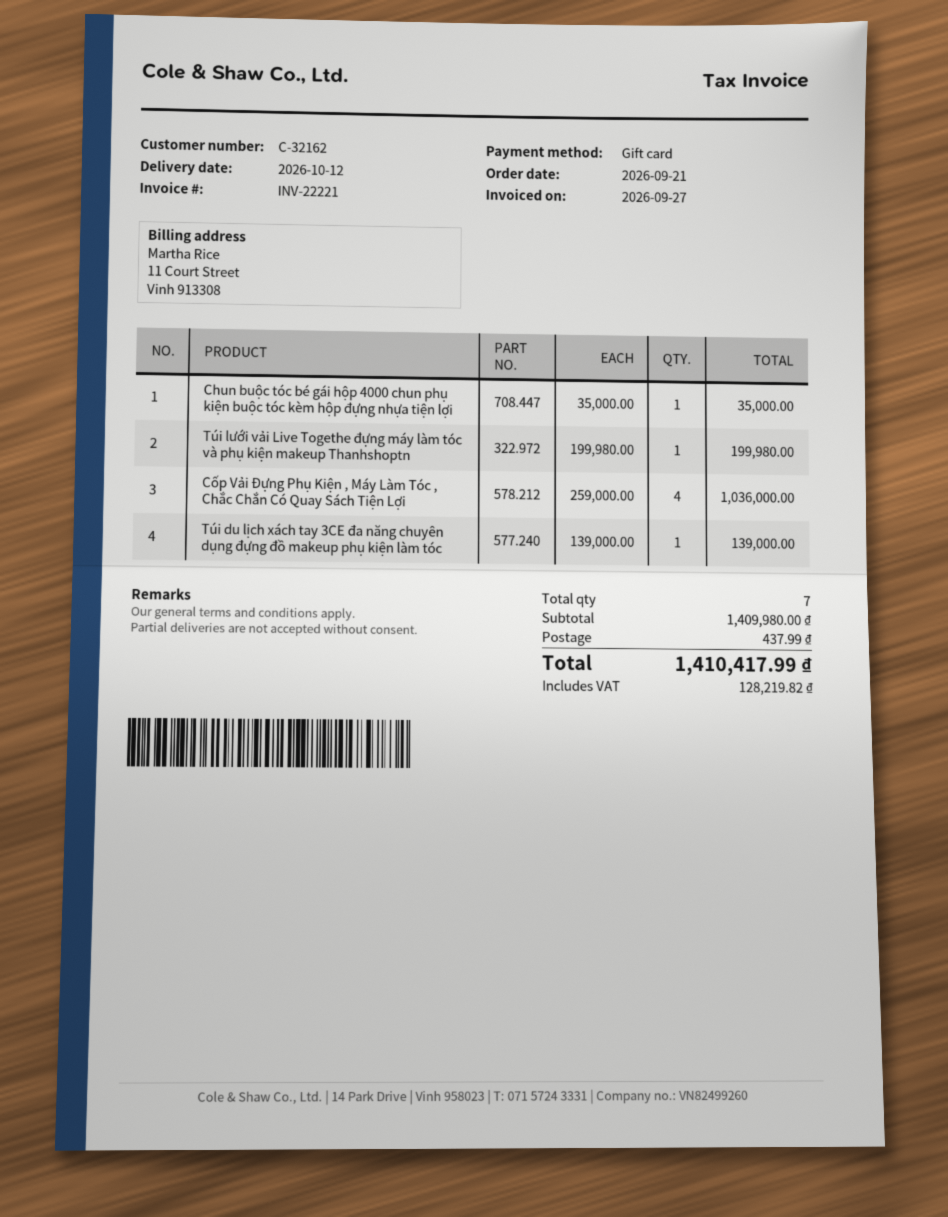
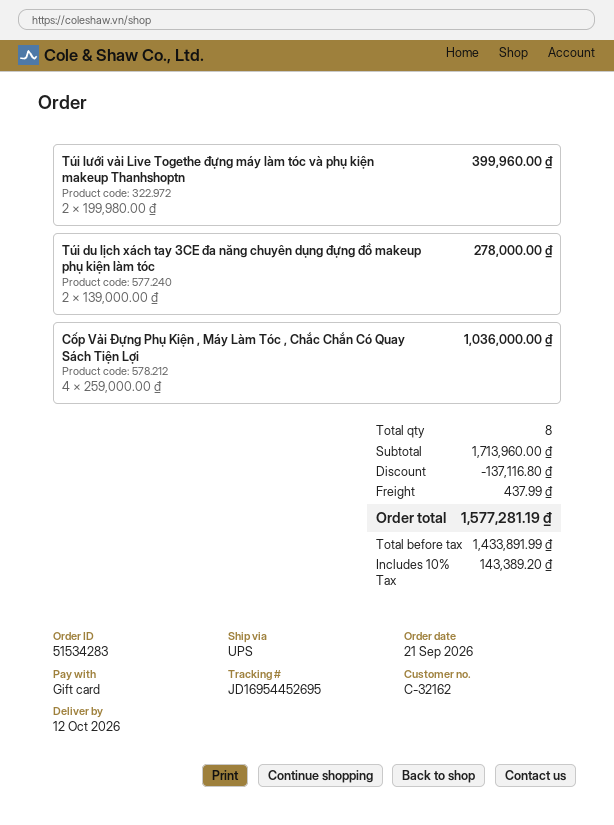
Chun buộc tóc bé gái hộp 4000 chun phụ kiện buộc tóc kèm hộp đựng nhựa tiện lợi: 1 x 35000.00 = 35000.00 -> none
Túi lưới vải Live Togethe đựng máy làm tóc và phụ kiện makeup Thanhshoptn: 1 x 199980.00 = 199980.00 -> 2 x 199980.00 = 399960.00
Túi du lịch xách tay 3CE đa năng chuyên dụng đựng đồ makeup phụ kiện làm tóc: 1 x 139000.00 = 139000.00 -> 2 x 139000.00 = 278000.00
total quantity: 7 -> 8
subtotal: 1409980.00 -> 1713960.00
discount: none -> 137116.80
tax: 128219.82 -> 143389.20
total: 1410417.99 -> 1577281.19

